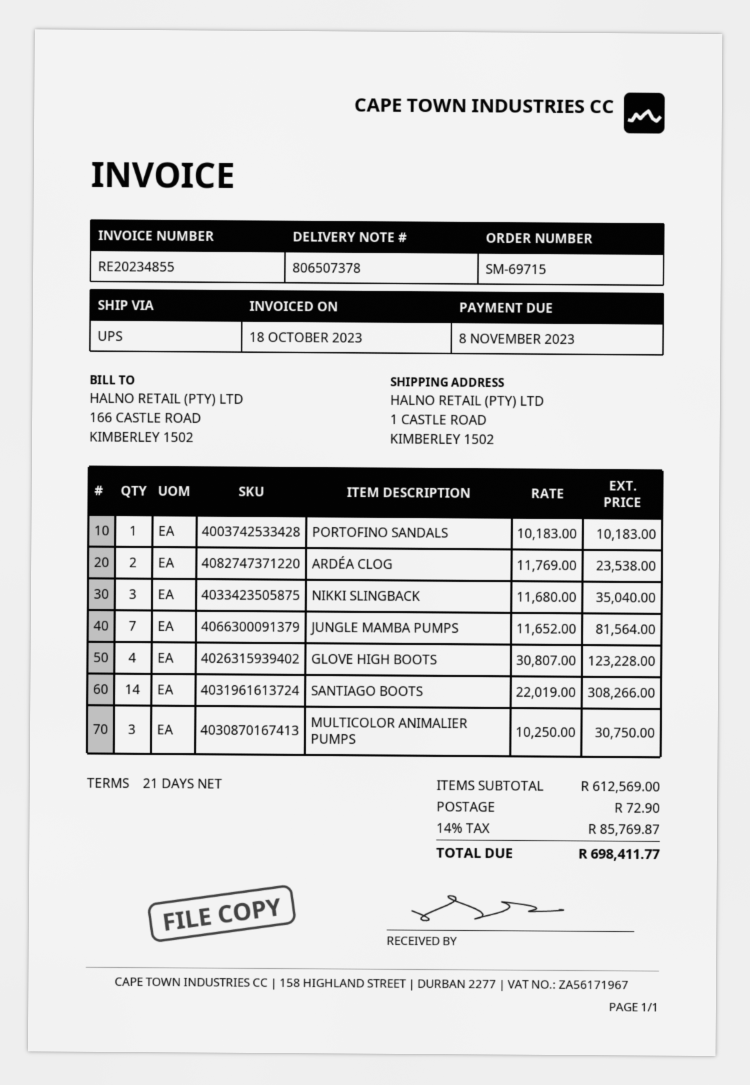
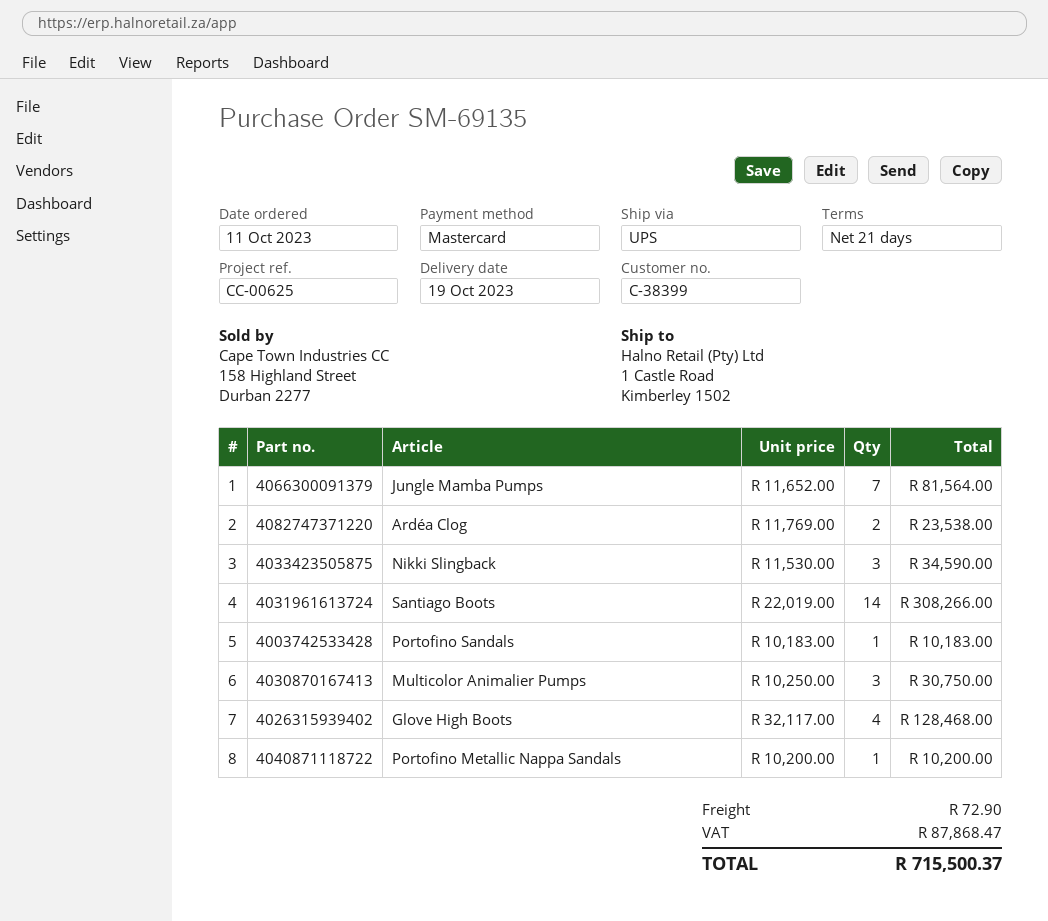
order number: SM-69715 -> SM-69135
NIKKI SLINGBACK: 3 x 11680.00 = 35040.00 -> 3 x 11530.00 = 34590.00
GLOVE HIGH BOOTS: 4 x 30807.00 = 123228.00 -> 4 x 32117.00 = 128468.00
Portofino Metallic Nappa Sandals: none -> 1 x 10200.00 = 10200.00
tax: 85769.87 -> 87868.47
total: 698411.77 -> 715500.37

